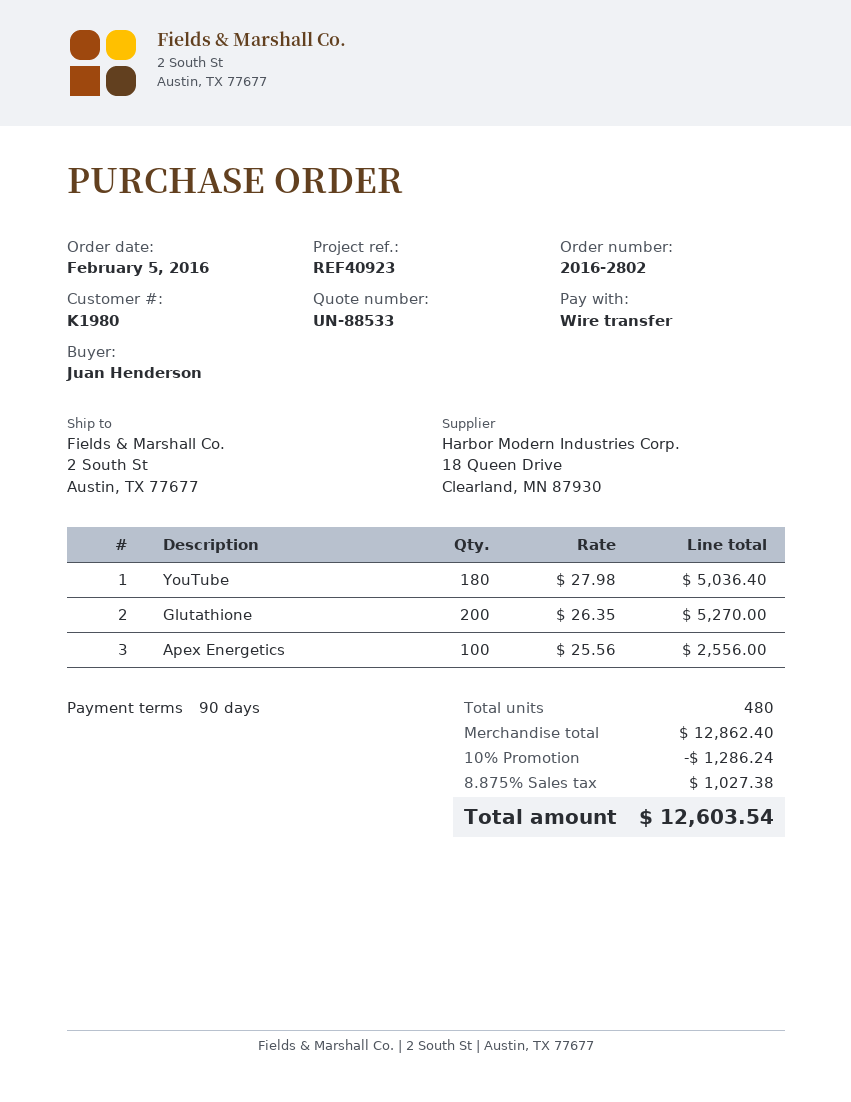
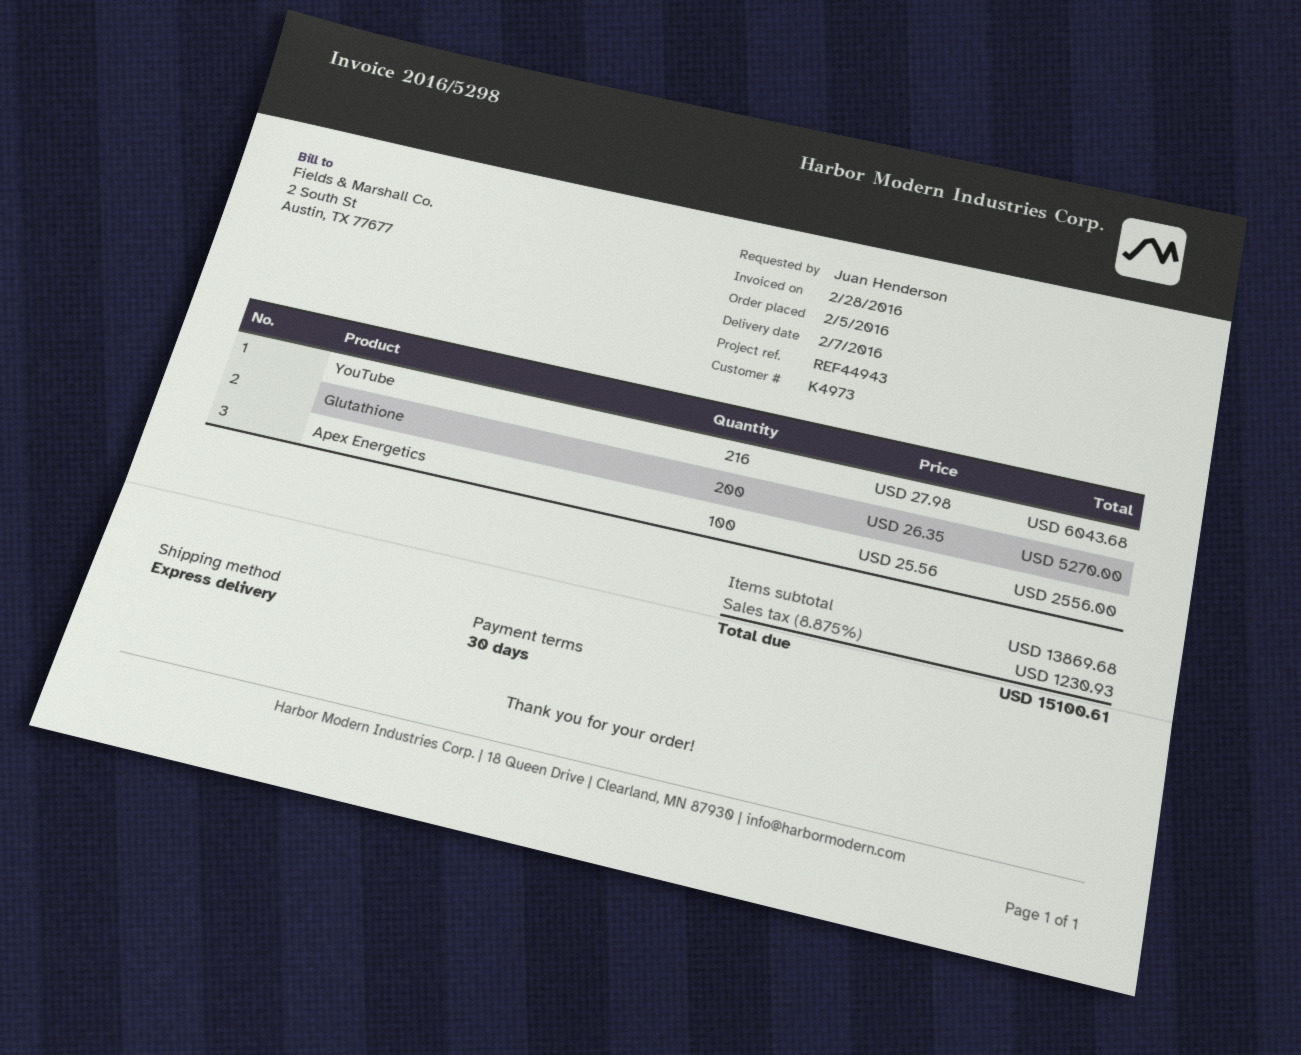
payment terms: 90 days -> 30 days
customer number: K1980 -> K4973
reference: REF40923 -> REF44943
YouTube: 180 x 27.98 = 5036.40 -> 216 x 27.98 = 6043.68
subtotal: 12862.40 -> 13869.68
discount: 10% = 1286.24 -> none
tax: 8.875% = 1027.38 -> 8.875% = 1230.93
total: 12603.54 -> 15100.61

